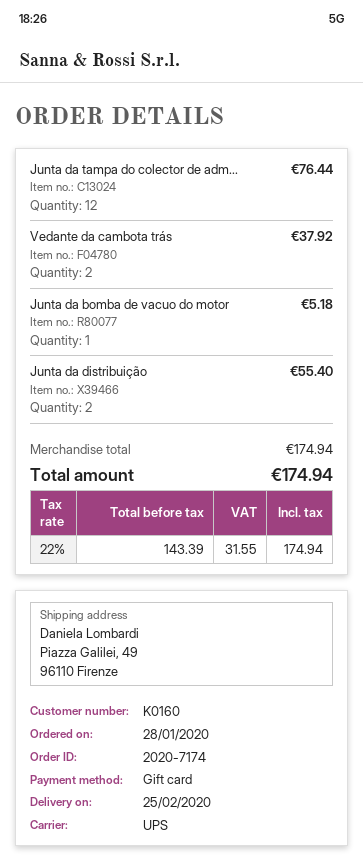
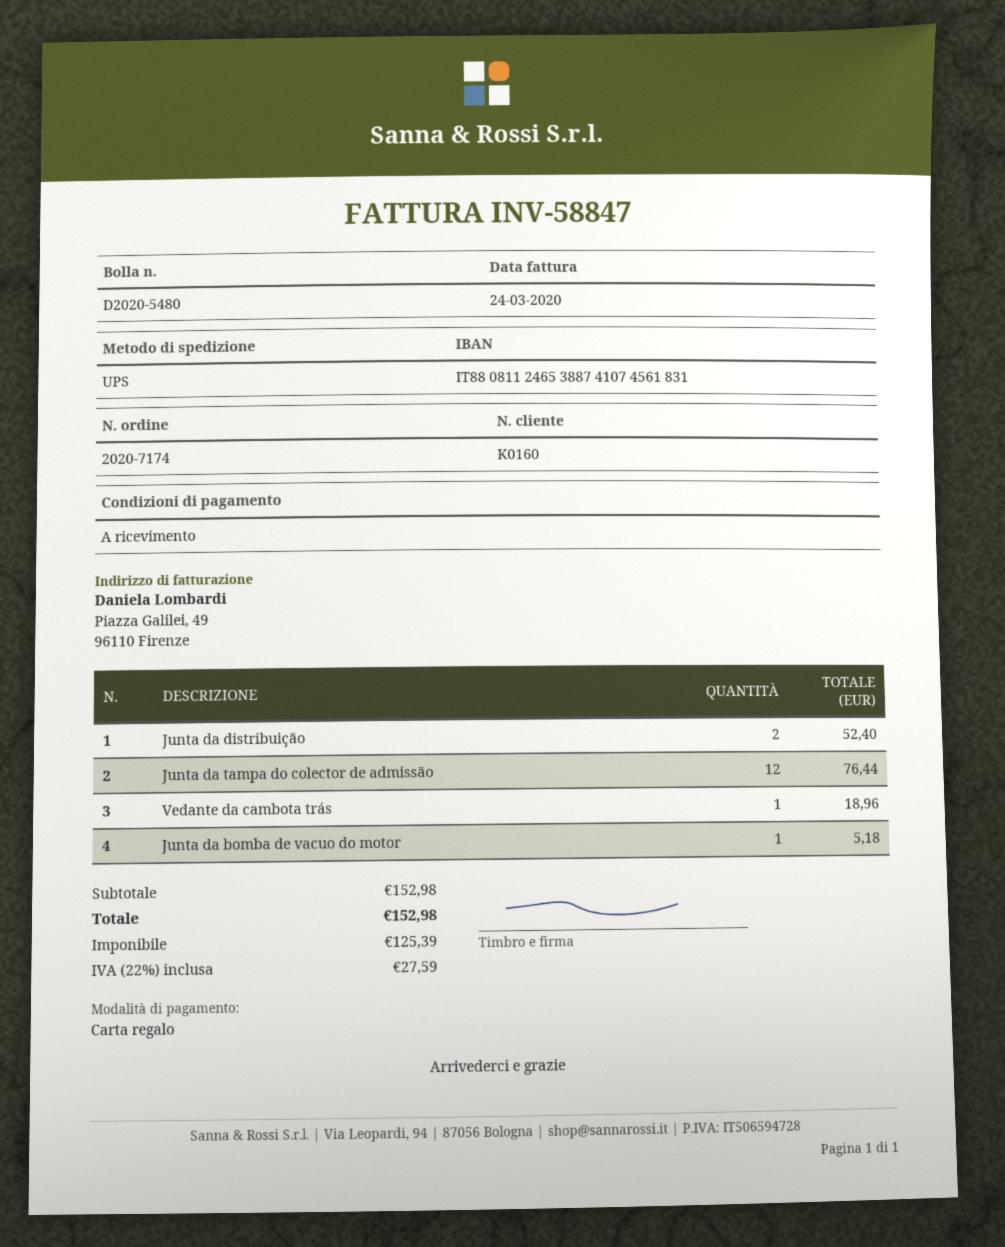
Vedante da cambota trás: 2 for 37.92 -> 1 for 18.96
Junta da distribuição: 2 for 55.40 -> 2 for 52.40
subtotal: 174.94 -> 152.98
net: 143.39 -> 125.39
tax: 22% = 31.55 -> 22% = 27.59
total: 174.94 -> 152.98

